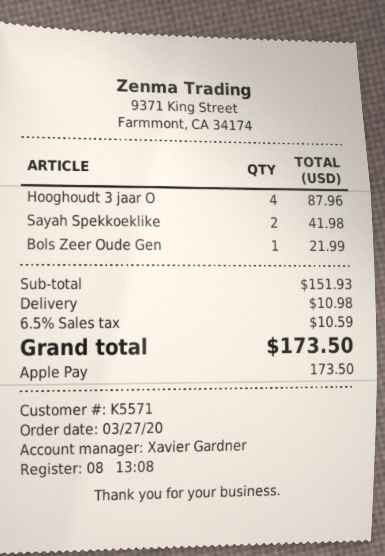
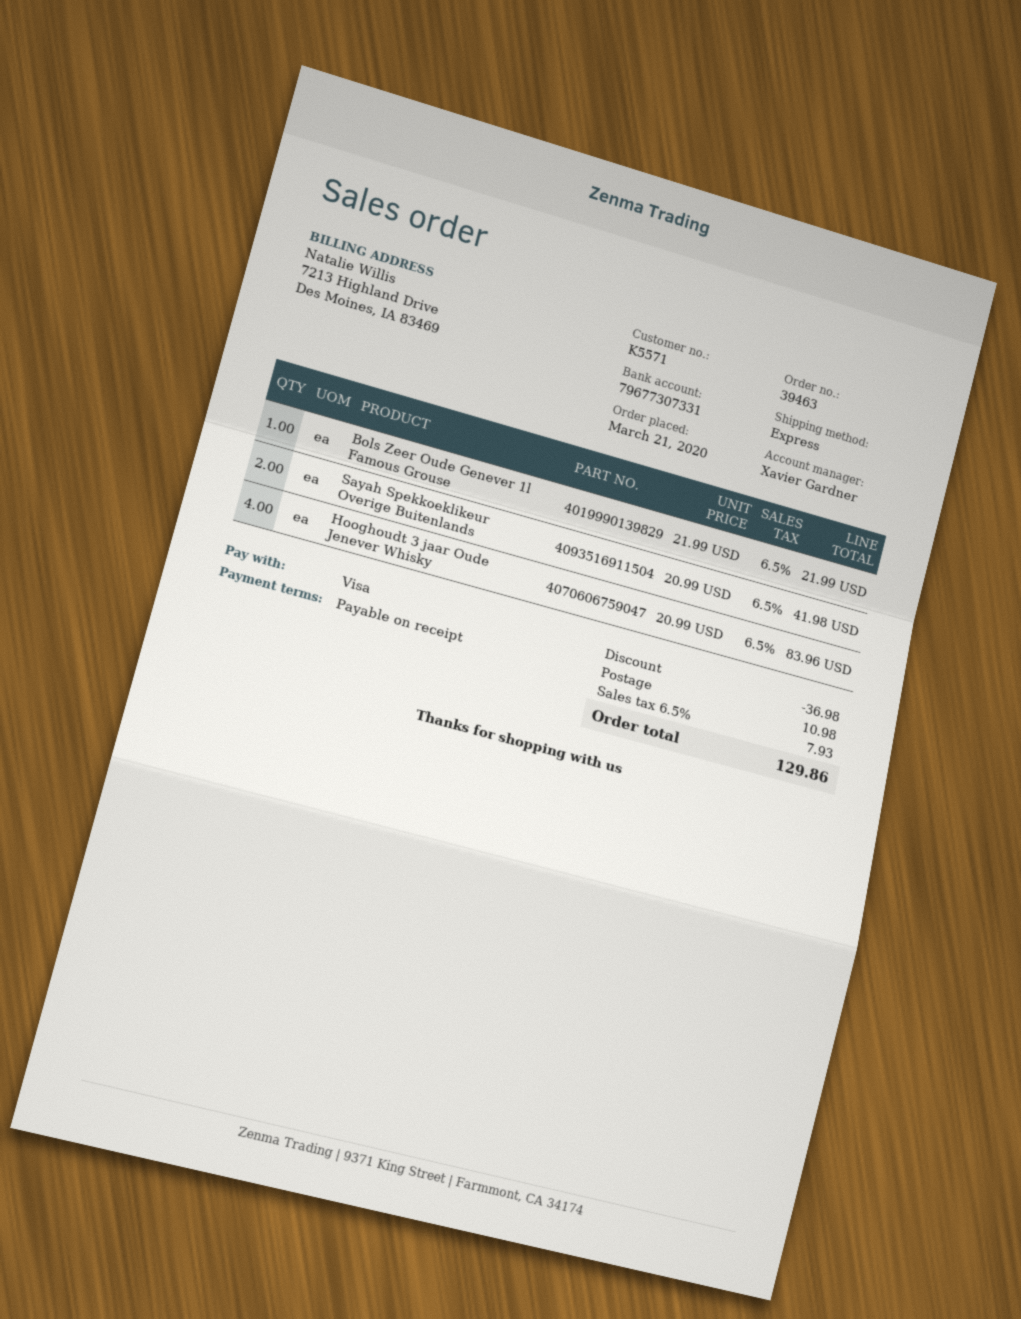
order date: 2020-03-27 -> 2020-03-21
payment method: Apple Pay -> Visa
Hooghoudt 3 jaar O: 4 for 87.96 -> 4 for 83.96
discount: none -> 36.98
tax: 6.5% = 10.59 -> 6.5% = 7.93
total: 173.50 -> 129.86

